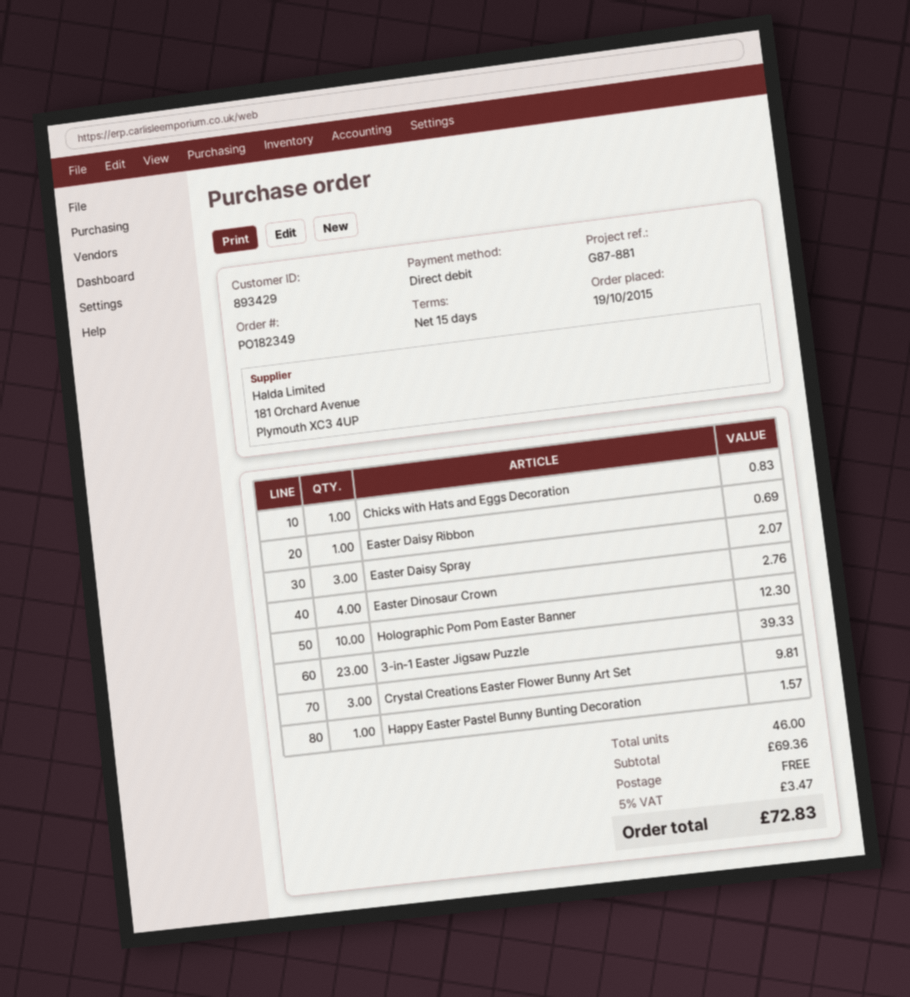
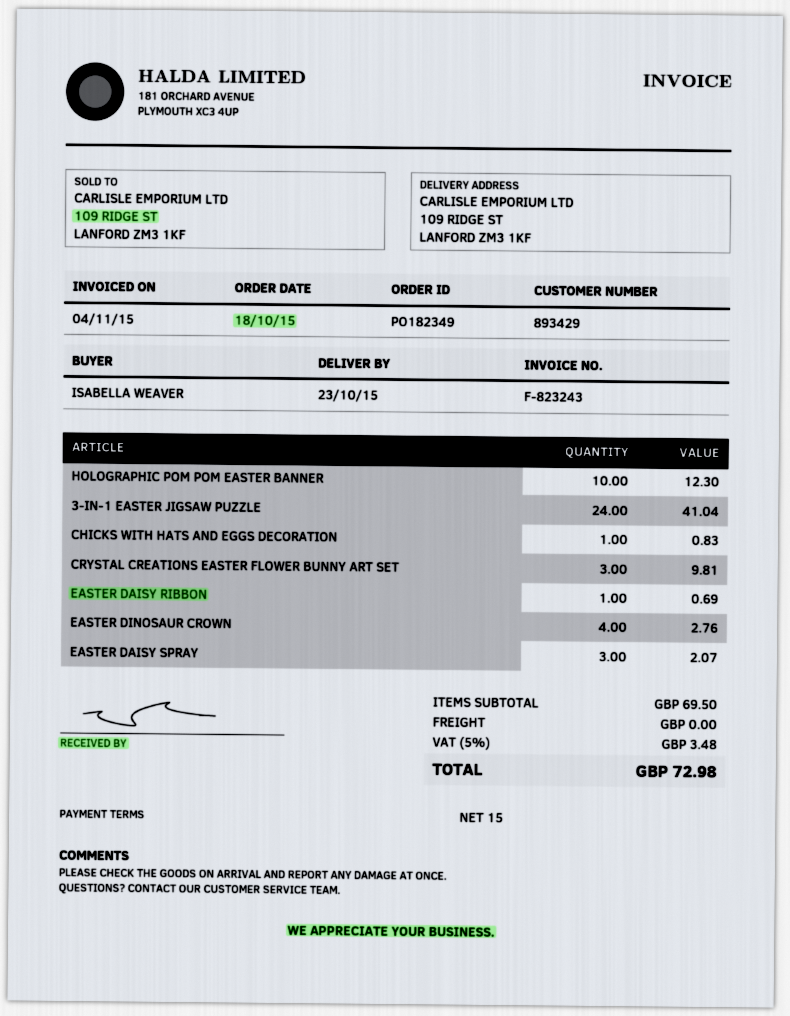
order date: 2015-10-19 -> 2015-10-18
3-in-1 Easter Jigsaw Puzzle: 23 for 39.33 -> 24 for 41.04
Happy Easter Pastel Bunny Bunting Decoration: 1 for 1.57 -> none
subtotal: 69.36 -> 69.50
tax: 5% = 3.47 -> 5% = 3.48
total: 72.83 -> 72.98

